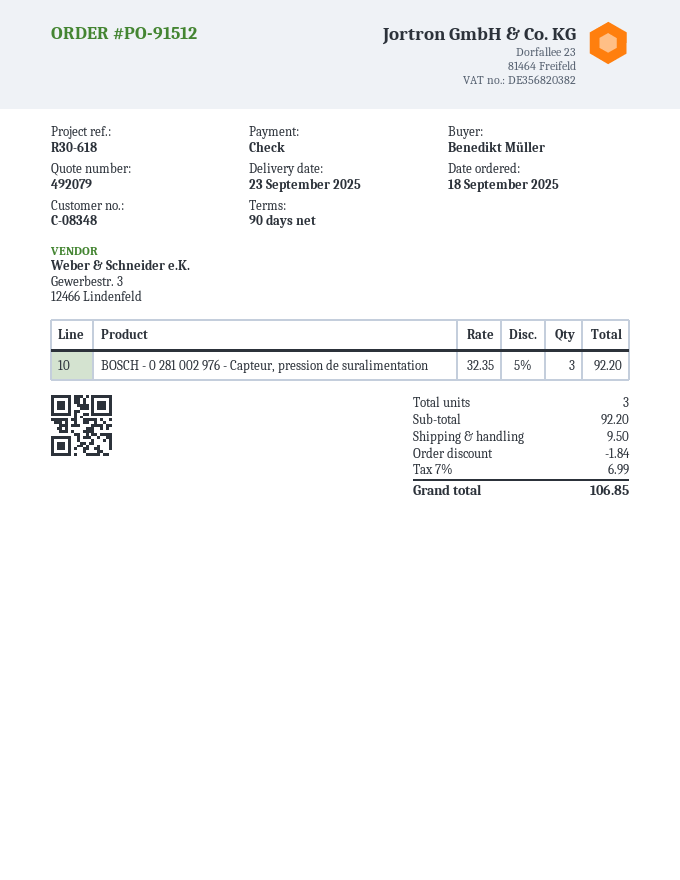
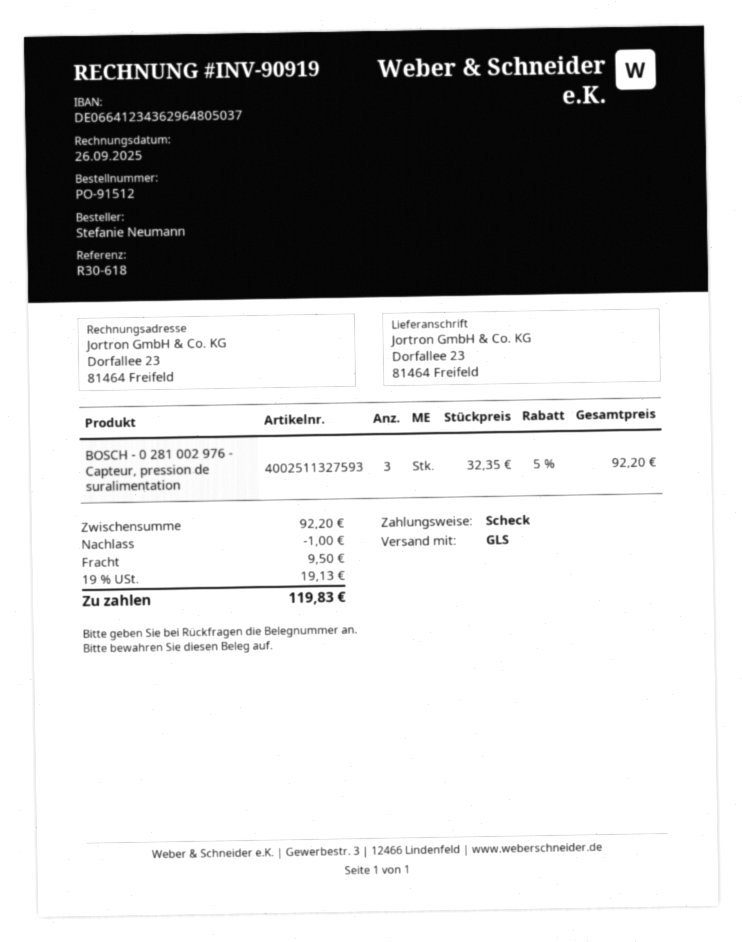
ordered by: Benedikt Müller -> Stefanie Neumann
discount: 1.84 -> 1.00
tax: 7% = 6.99 -> 19% = 19.13
total: 106.85 -> 119.83

